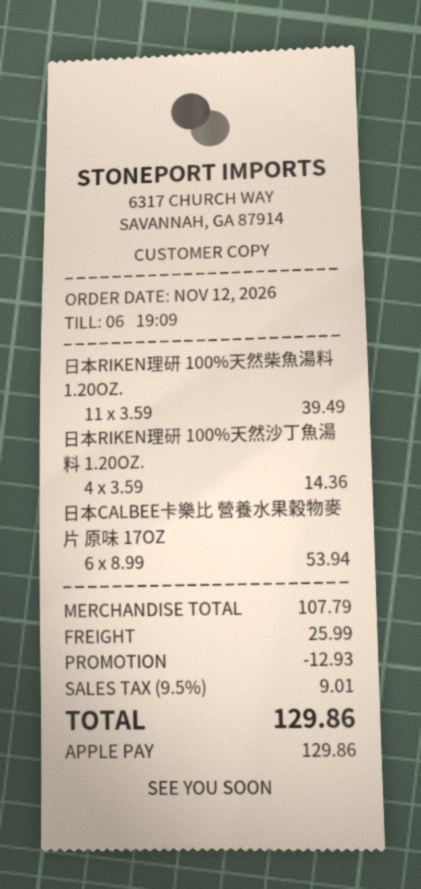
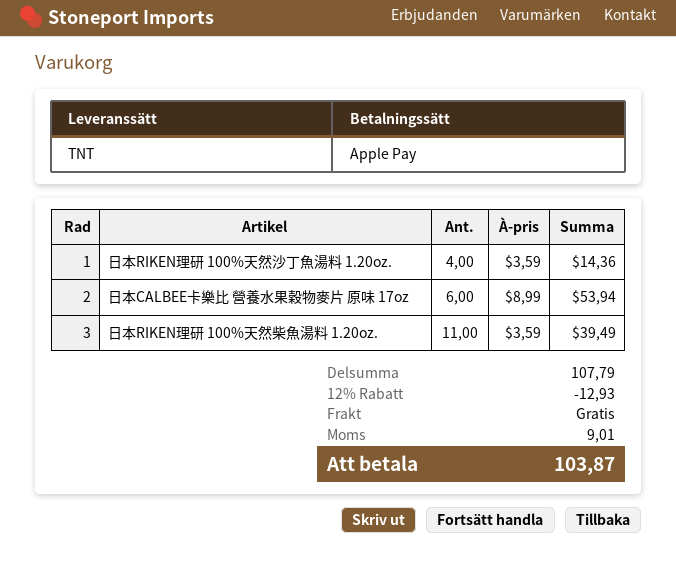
shipping: 25.99 -> 0.00
total: 129.86 -> 103.87

